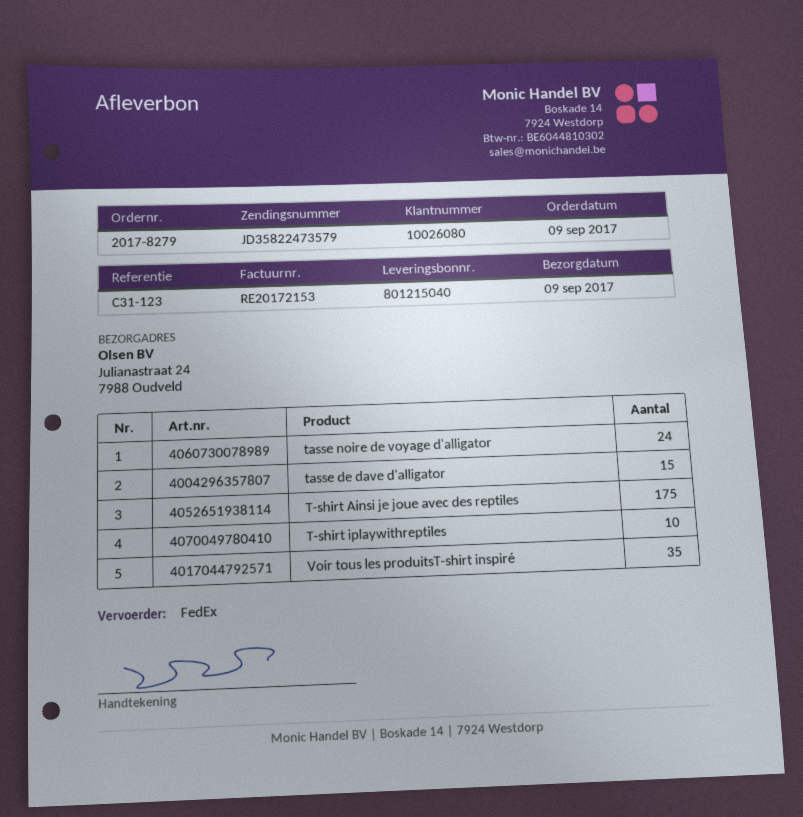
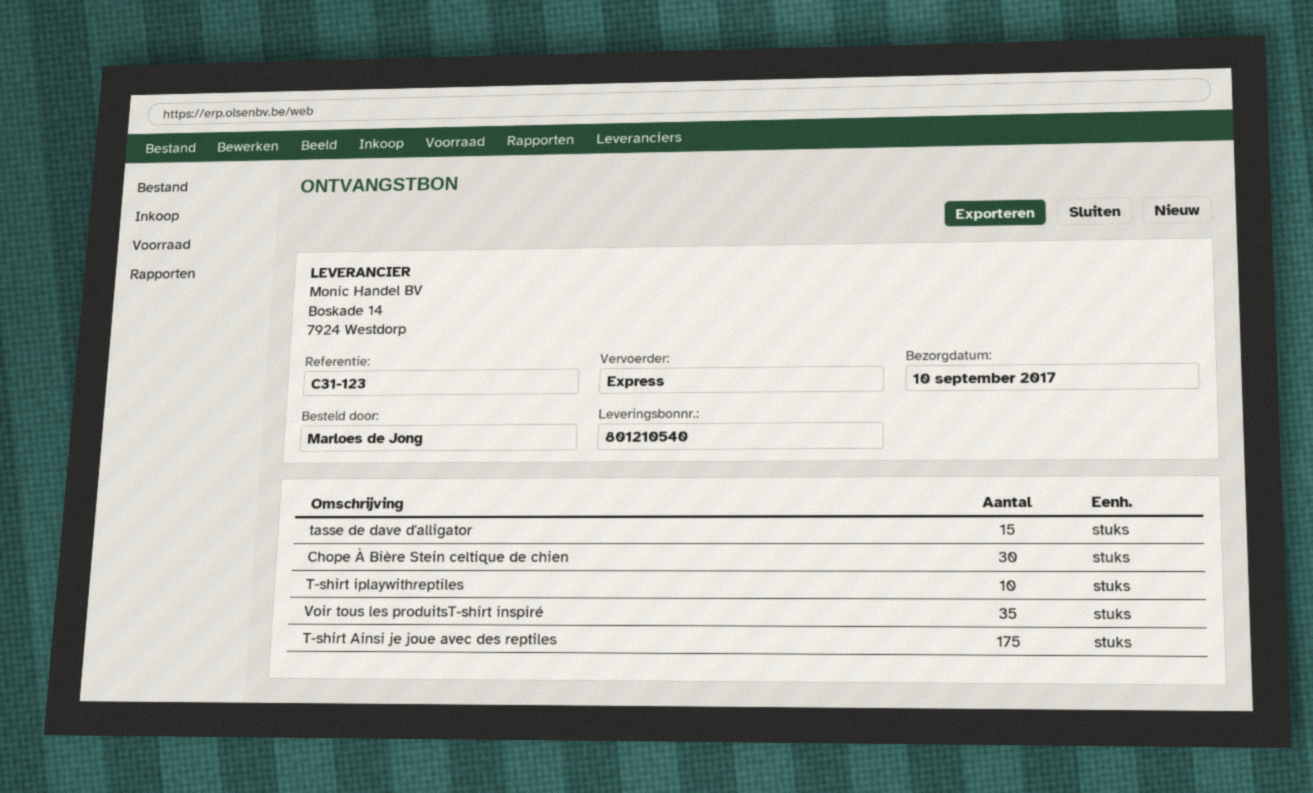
delivery note number: 801215040 -> 801210540
delivery date: 2017-09-09 -> 2017-09-10
shipping method: FedEx -> express
tasse noire de voyage d'alligator: 24 -> none
Chope À Bière Stein celtique de chien: none -> 30

